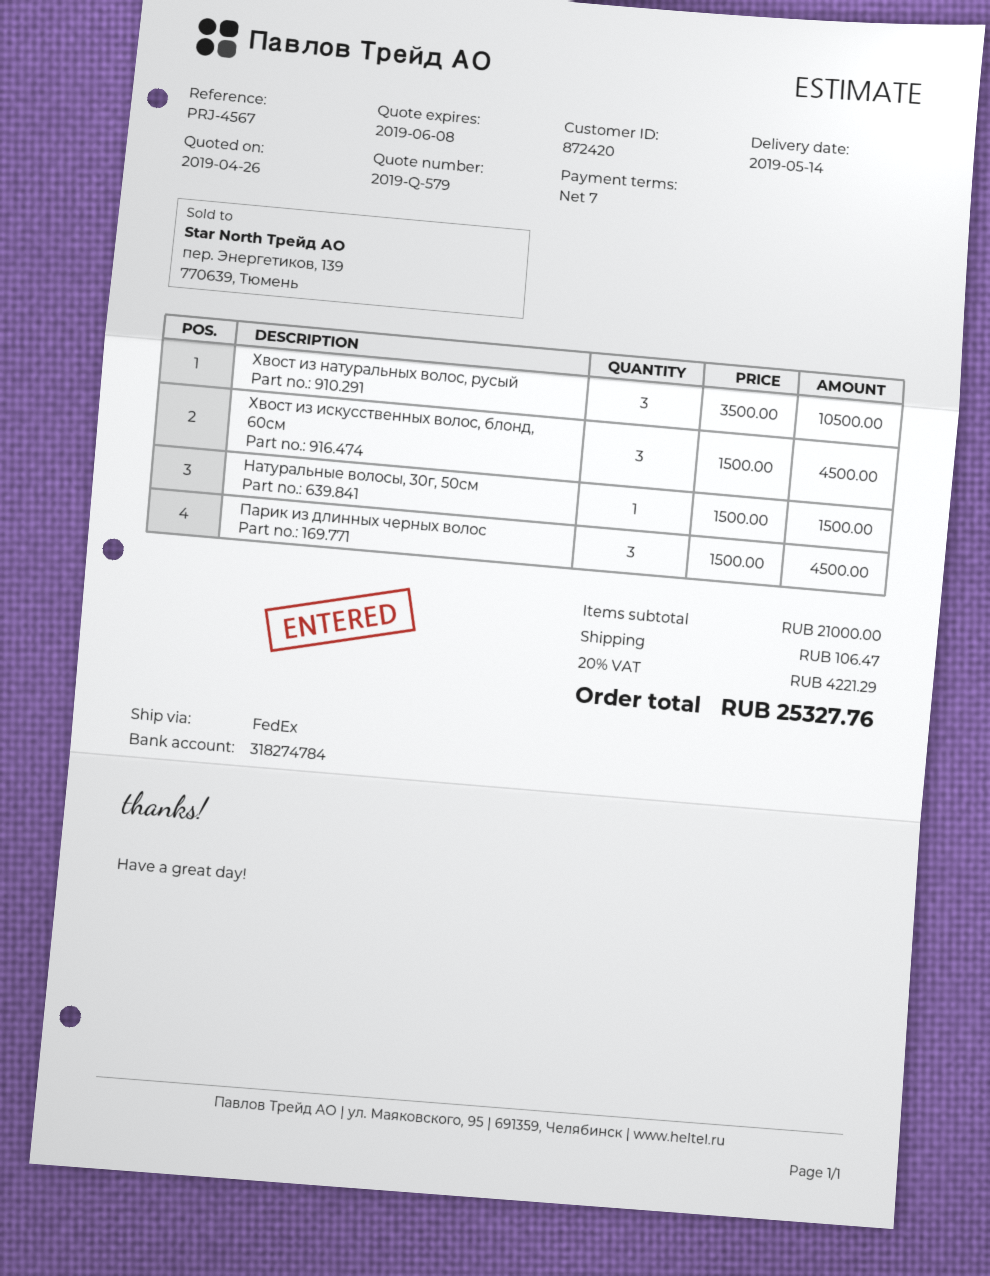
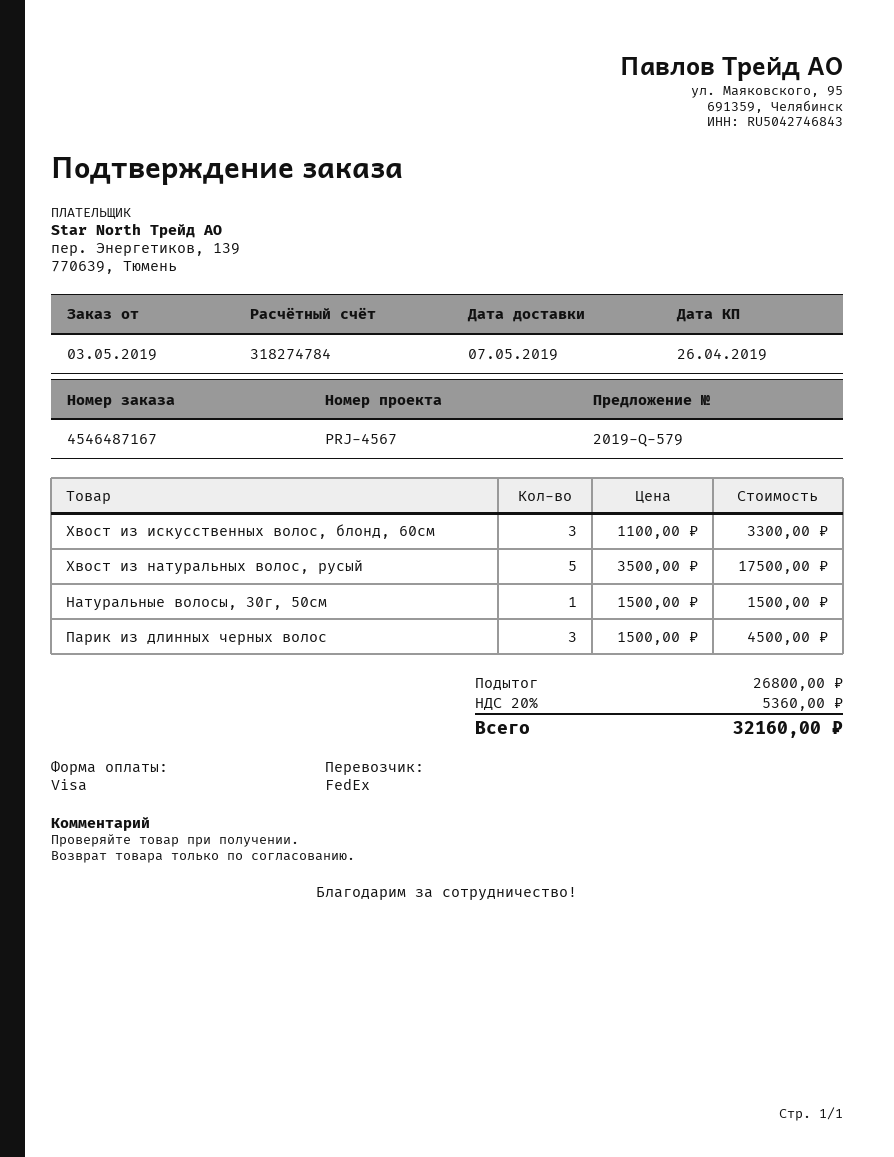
delivery date: 2019-05-14 -> 2019-05-07
Хвост из натуральных волос, русый: 3 x 3500.00 = 10500.00 -> 5 x 3500.00 = 17500.00
Хвост из искусственных волос, блонд, 60см: 3 x 1500.00 = 4500.00 -> 3 x 1100.00 = 3300.00
subtotal: 21000.00 -> 26800.00
shipping: 106.47 -> none
tax: 20% = 4221.29 -> 20% = 5360.00
total: 25327.76 -> 32160.00

